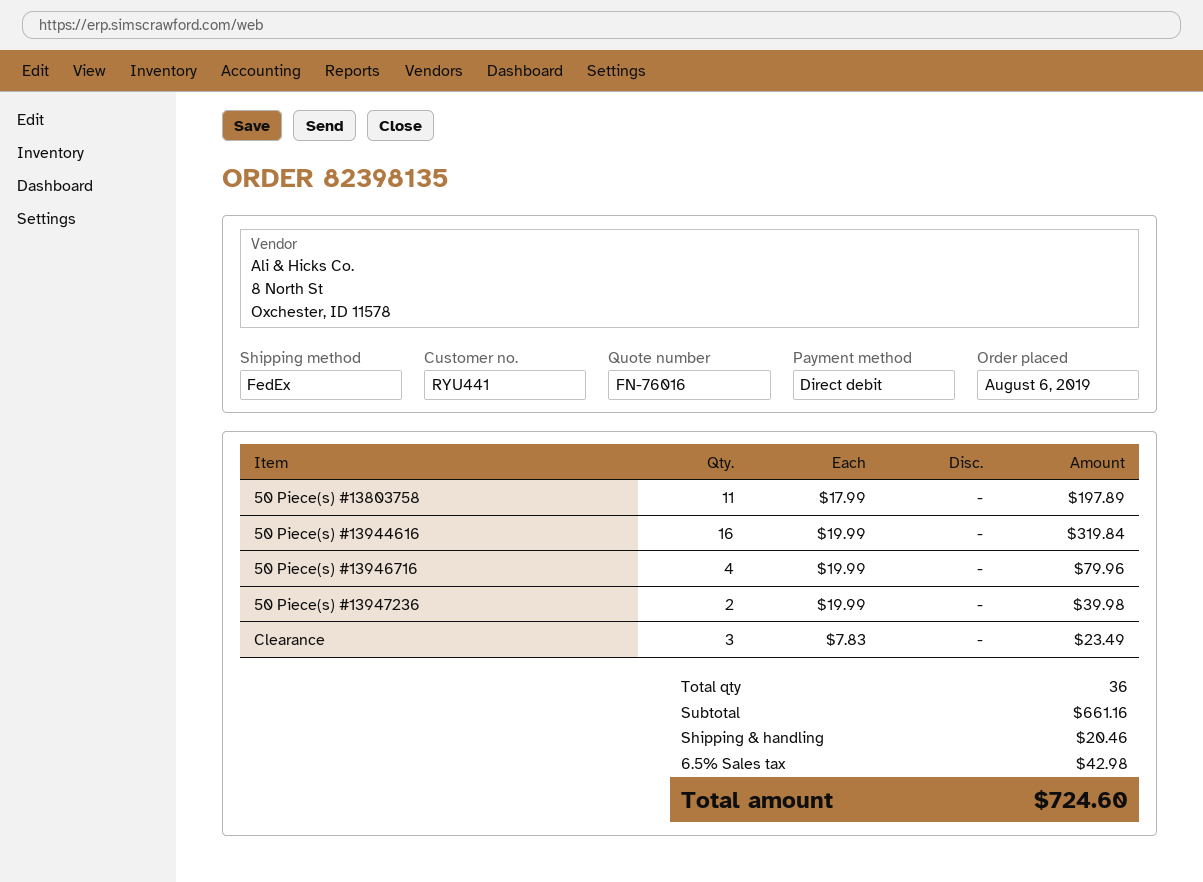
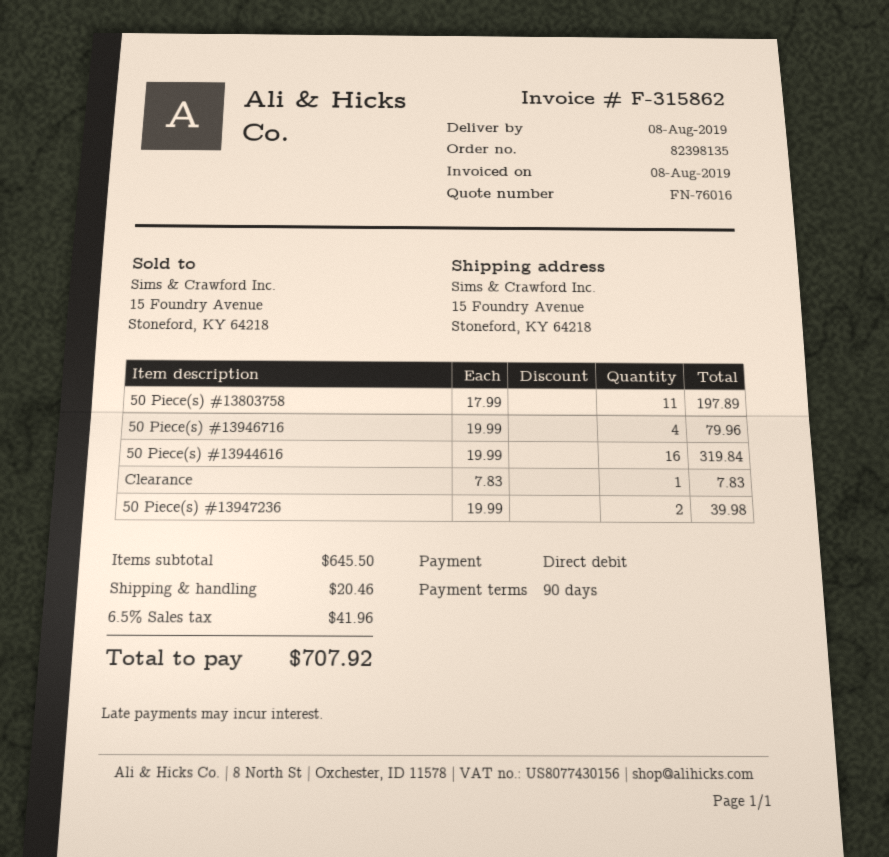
Clearance: 3 x 7.83 = 23.49 -> 1 x 7.83 = 7.83
subtotal: 661.16 -> 645.50
tax: 6.5% = 42.98 -> 6.5% = 41.96
total: 724.60 -> 707.92

